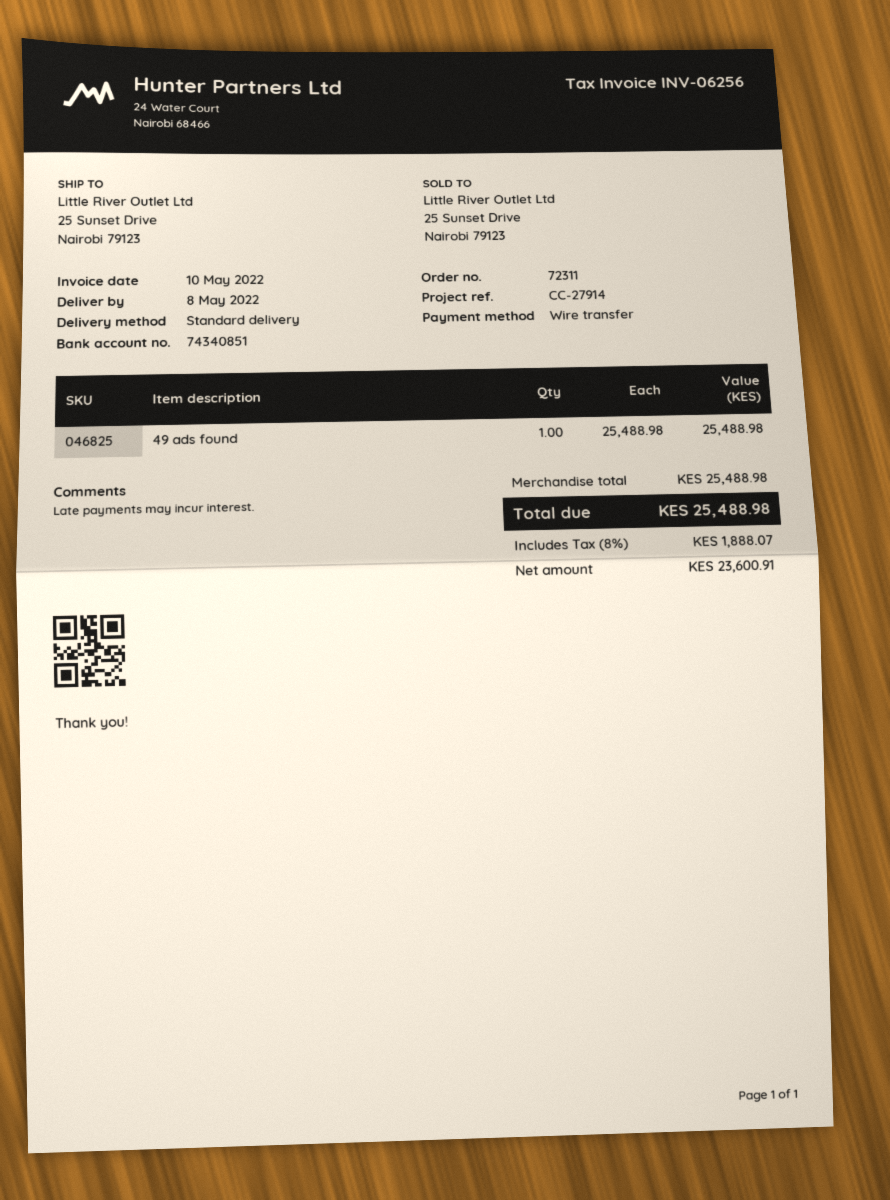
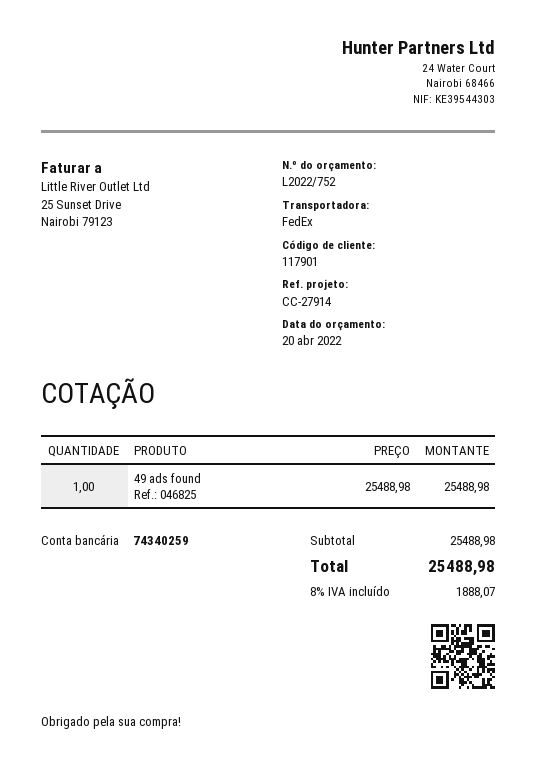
bank account: 74340851 -> 74340259
shipping method: standard -> FedEx

